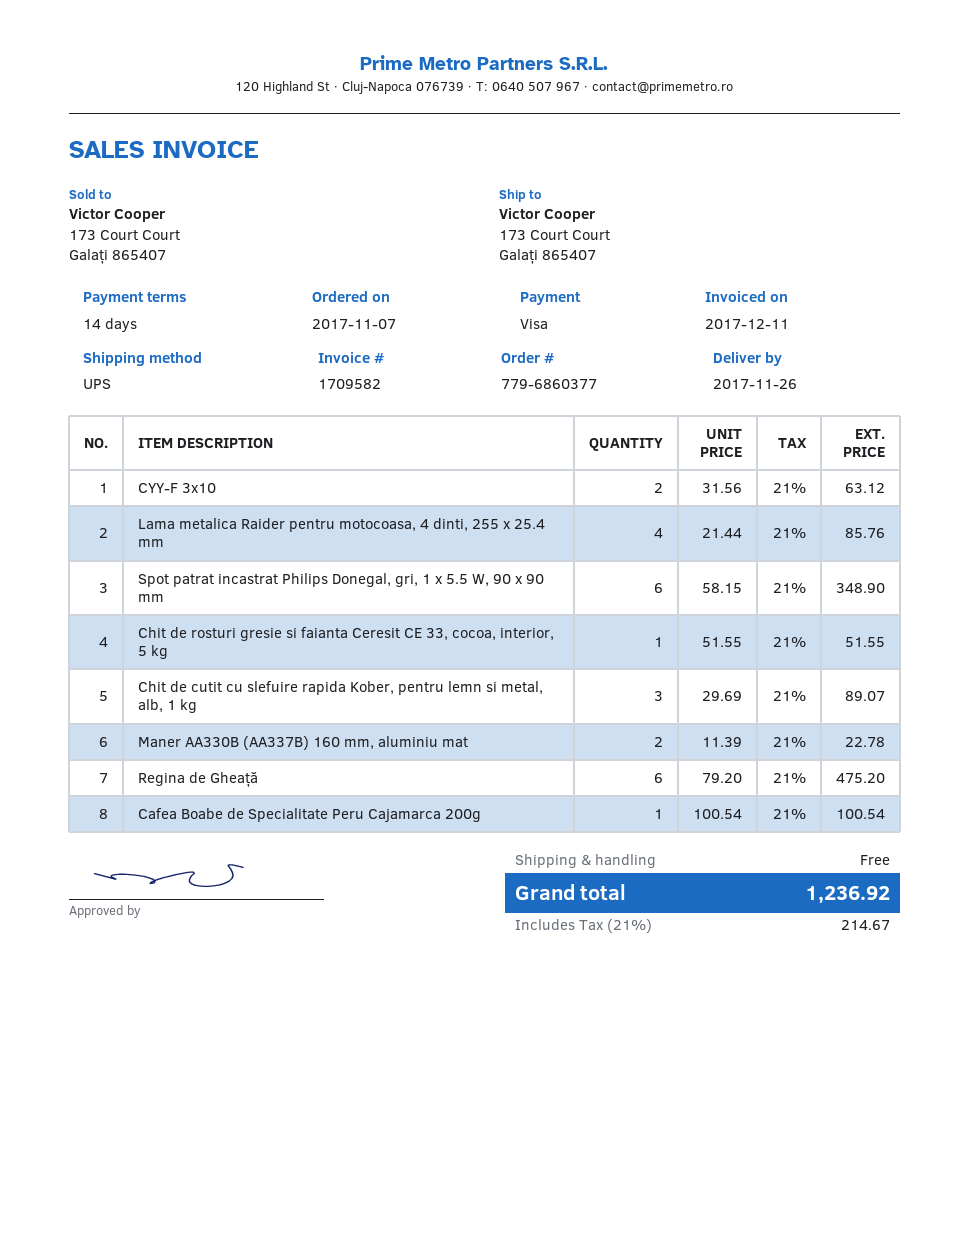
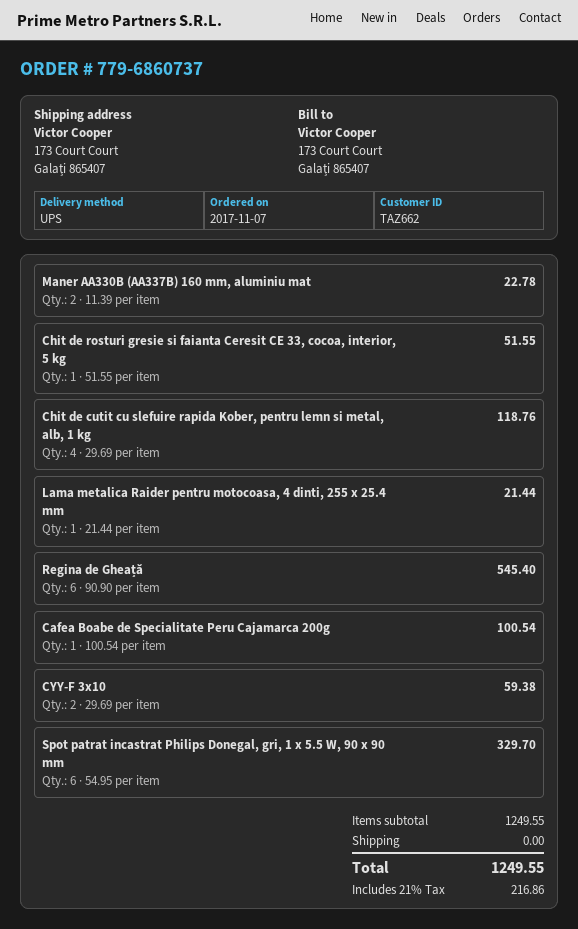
order number: 779-6860377 -> 779-6860737
CYY-F 3x10: 2 x 31.56 = 63.12 -> 2 x 29.69 = 59.38
Lama metalica Raider pentru motocoasa, 4 dinti, 255 x 25.4 mm: 4 x 21.44 = 85.76 -> 1 x 21.44 = 21.44
Spot patrat incastrat Philips Donegal, gri, 1 x 5.5 W, 90 x 90 mm: 6 x 58.15 = 348.90 -> 6 x 54.95 = 329.70
Chit de cutit cu slefuire rapida Kober, pentru lemn si metal, alb, 1 kg: 3 x 29.69 = 89.07 -> 4 x 29.69 = 118.76
Regina de Gheață: 6 x 79.20 = 475.20 -> 6 x 90.90 = 545.40
tax: 21% = 214.67 -> 21% = 216.86
total: 1236.92 -> 1249.55

